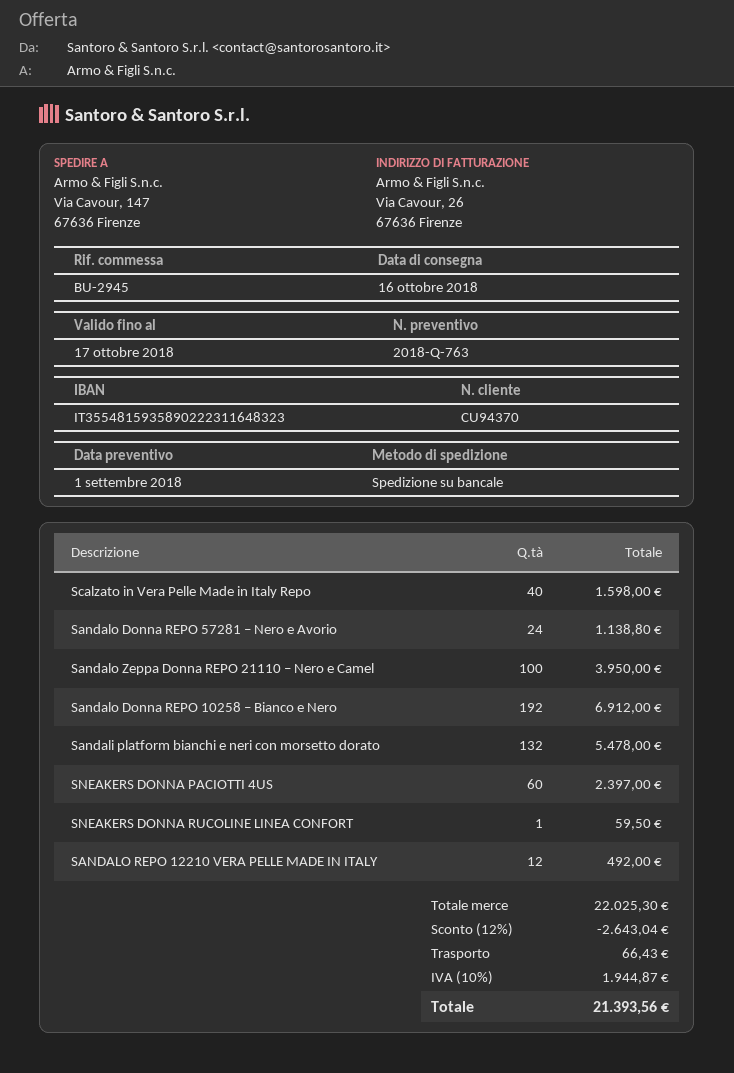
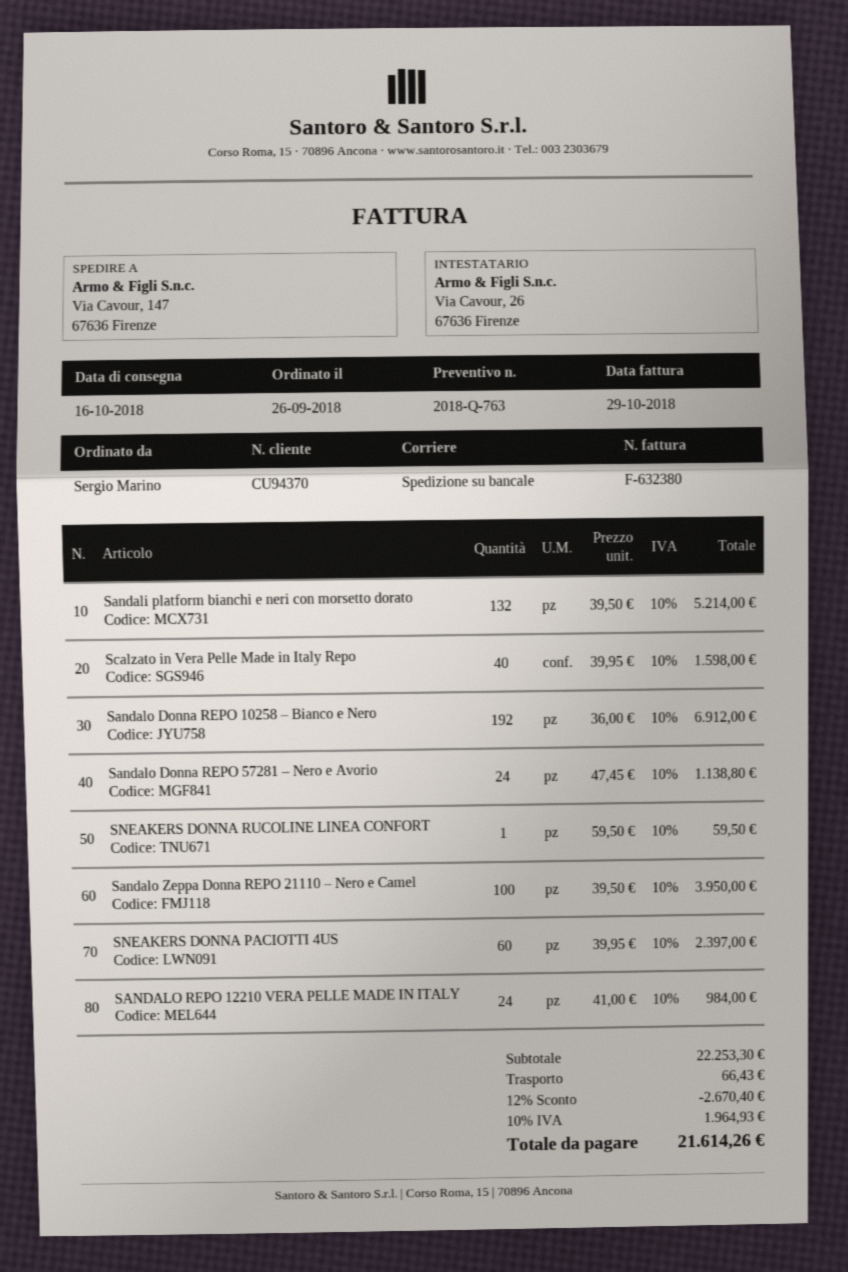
Sandali platform bianchi e neri con morsetto dorato: 132 for 5478.00 -> 132 for 5214.00
SANDALO REPO 12210 VERA PELLE MADE IN ITALY: 12 for 492.00 -> 24 for 984.00
subtotal: 22025.30 -> 22253.30
discount: 12% = 2643.04 -> 12% = 2670.40
tax: 10% = 1944.87 -> 10% = 1964.93
total: 21393.56 -> 21614.26

